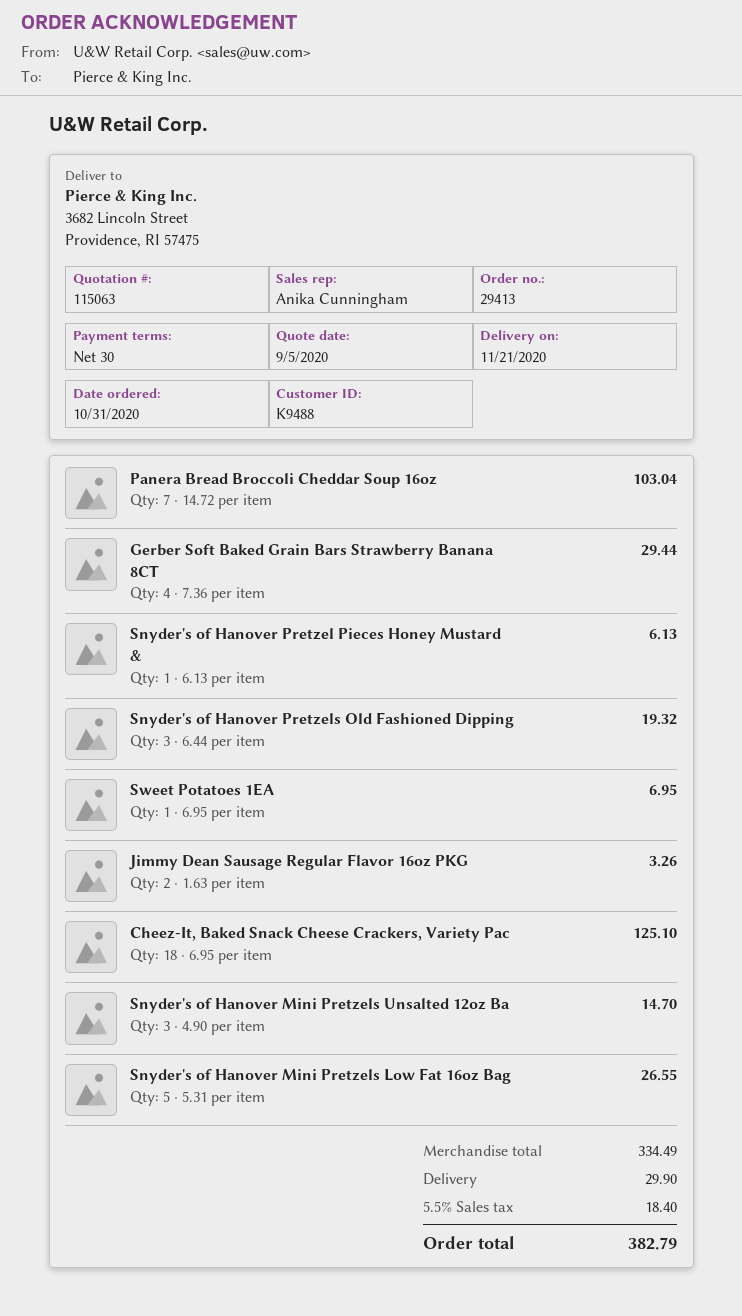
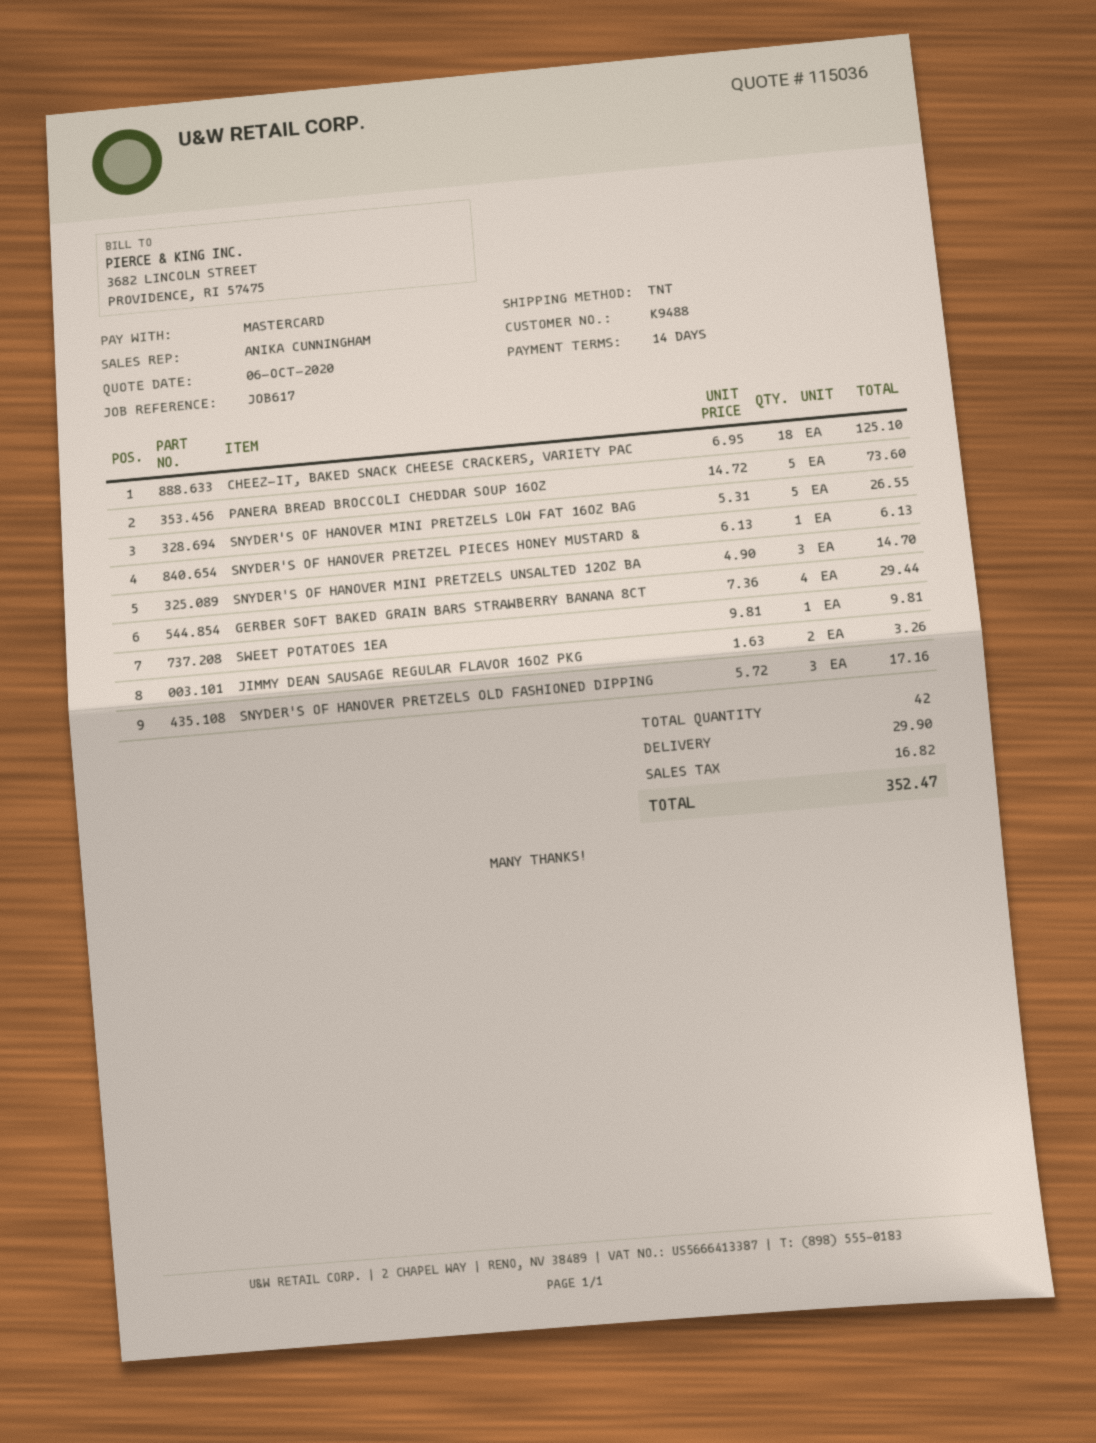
quote number: 115063 -> 115036
quote date: 2020-09-05 -> 2020-10-06
payment terms: 30 days -> 14 days
Panera Bread Broccoli Cheddar Soup 16oz: 7 x 14.72 = 103.04 -> 5 x 14.72 = 73.60
Snyder's of Hanover Pretzels Old Fashioned Dipping: 3 x 6.44 = 19.32 -> 3 x 5.72 = 17.16
Sweet Potatoes 1EA: 1 x 6.95 = 6.95 -> 1 x 9.81 = 9.81
tax: 18.40 -> 16.82
total: 382.79 -> 352.47

